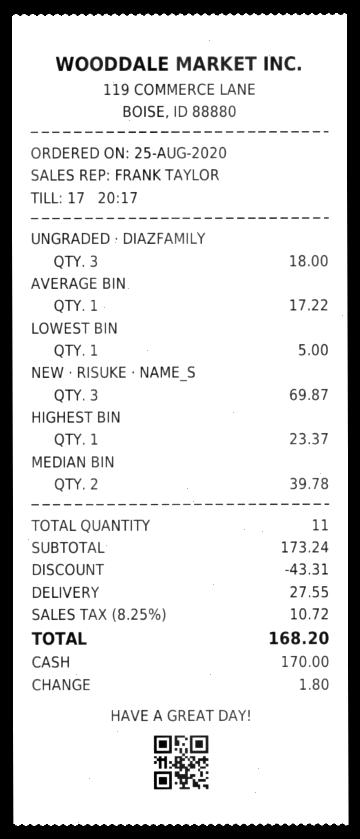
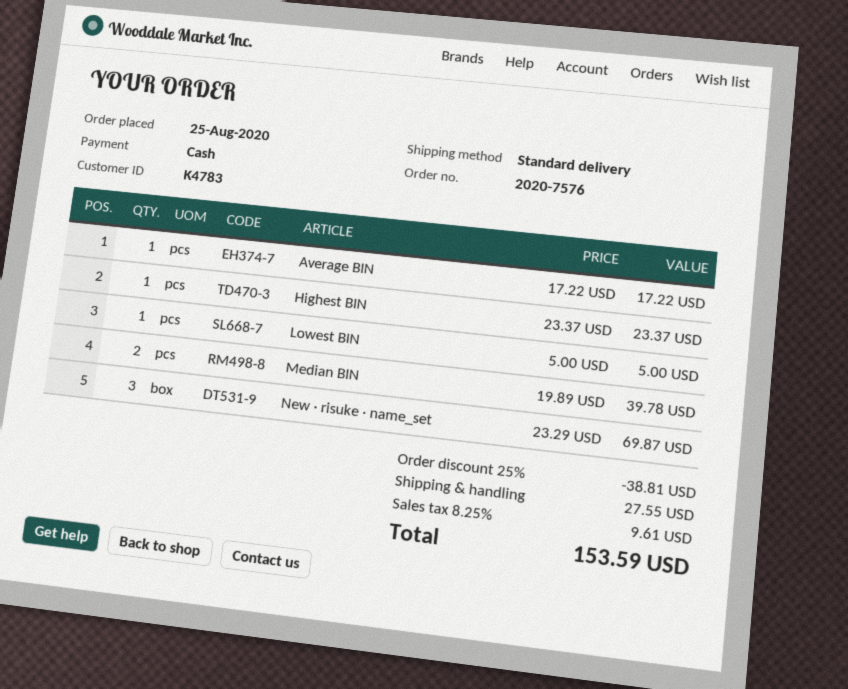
UNGRADED · DIAZFAMILY: 3 for 18.00 -> none
discount: 43.31 -> 38.81
tax: 8.25% = 10.72 -> 8.25% = 9.61
total: 168.20 -> 153.59

